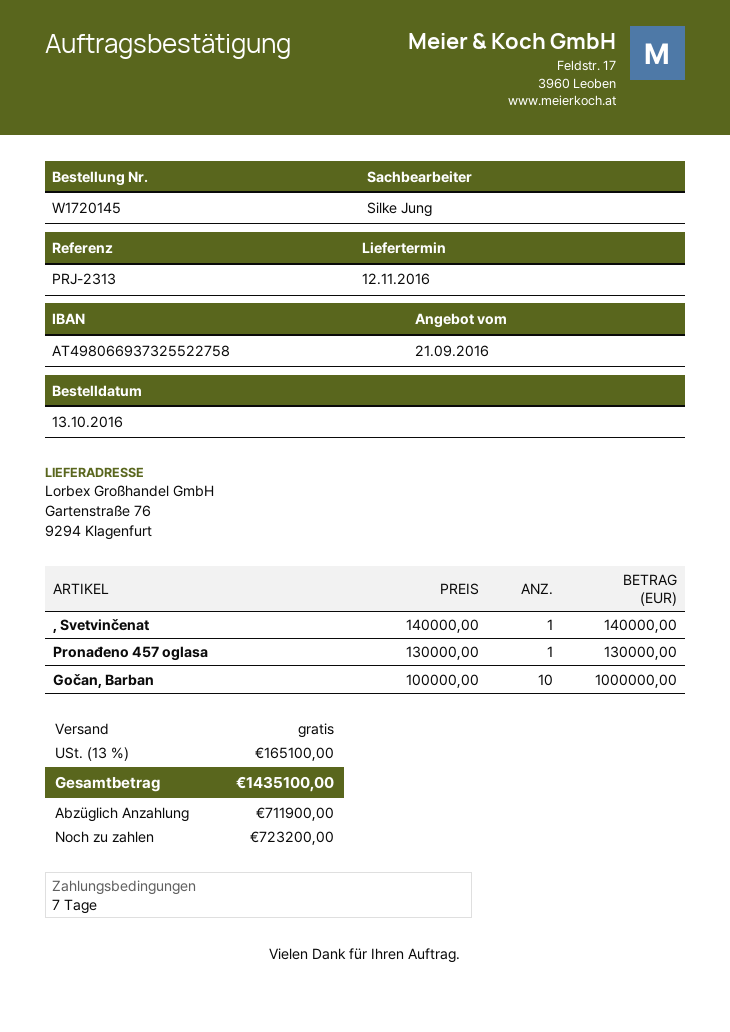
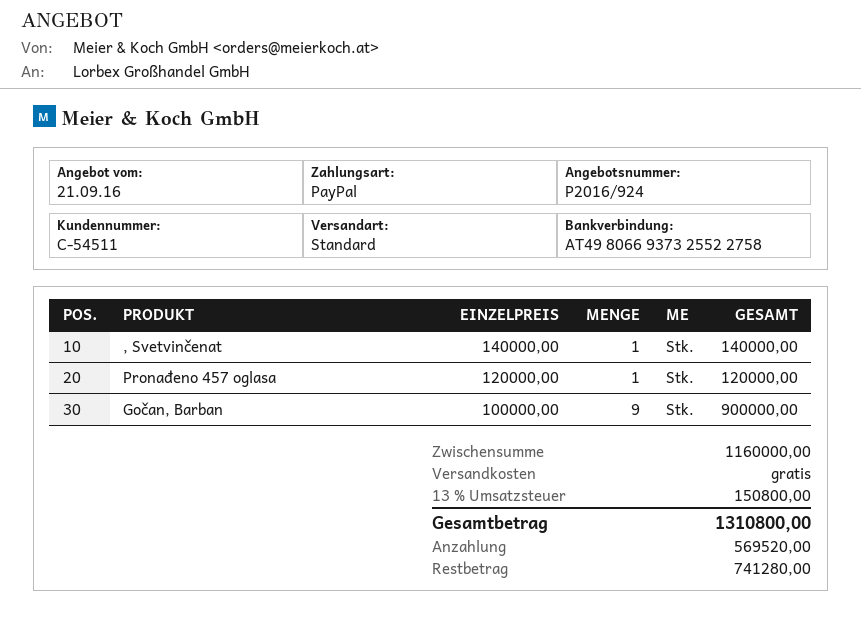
Pronađeno 457 oglasa: 1 x 130000.00 = 130000.00 -> 1 x 120000.00 = 120000.00
Gočan, Barban: 10 x 100000.00 = 1000000.00 -> 9 x 100000.00 = 900000.00
tax: 13% = 165100.00 -> 13% = 150800.00
total: 1435100.00 -> 1310800.00
deposit: 711900.00 -> 569520.00
balance: 723200.00 -> 741280.00

